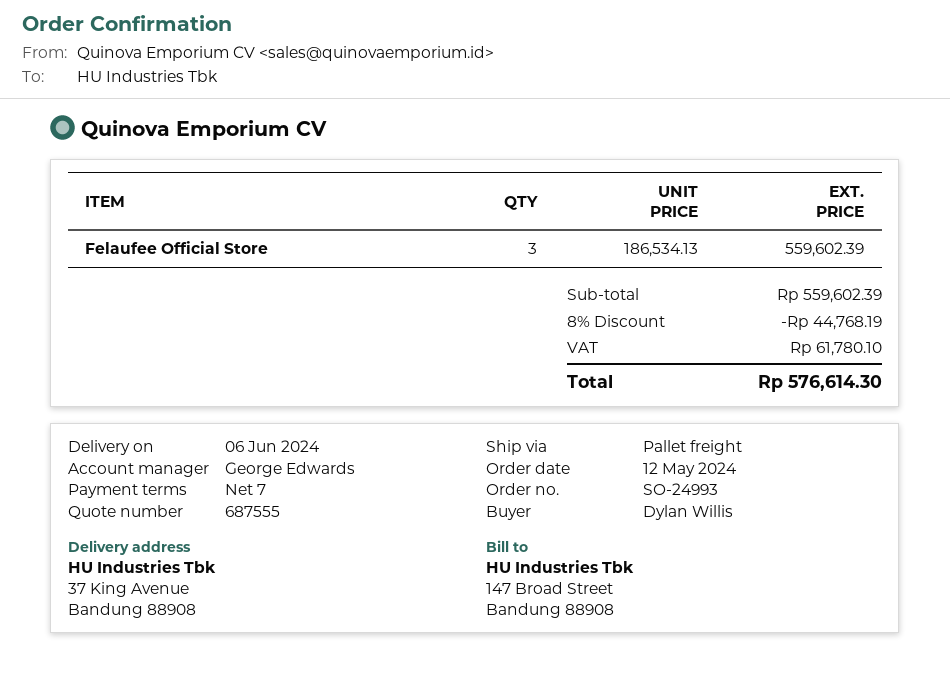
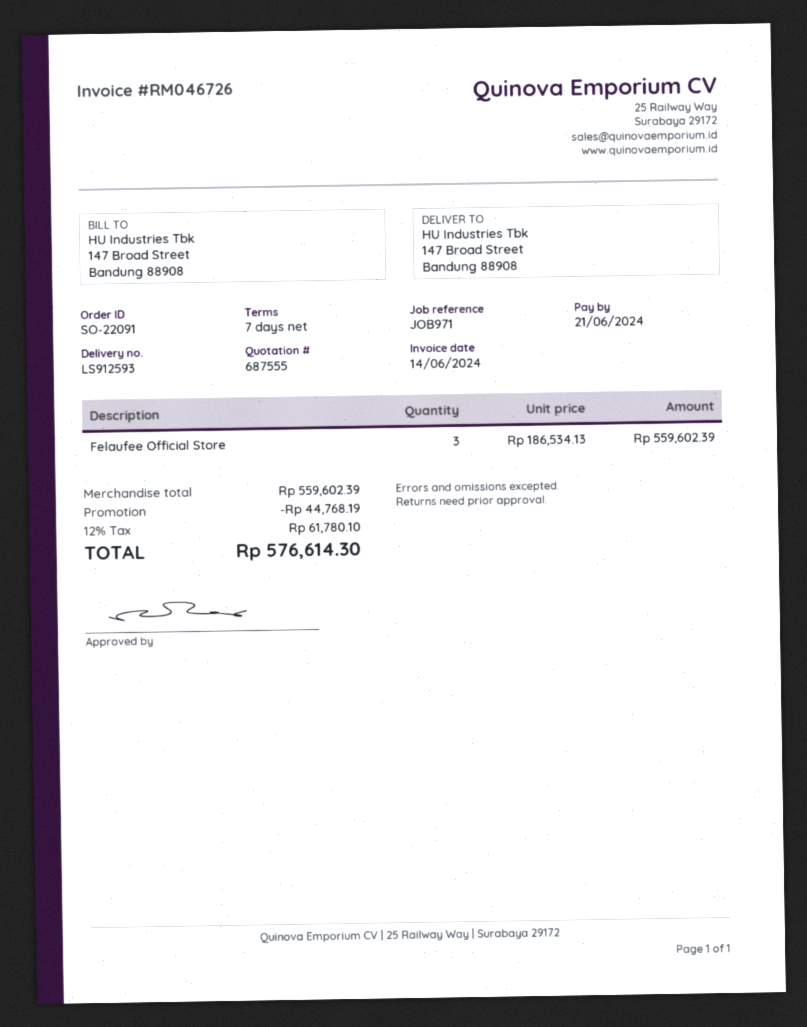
order number: SO-24993 -> SO-22091
ship to: 37 King Avenue, Bandung 88908 -> 147 Broad Street, Bandung 88908

